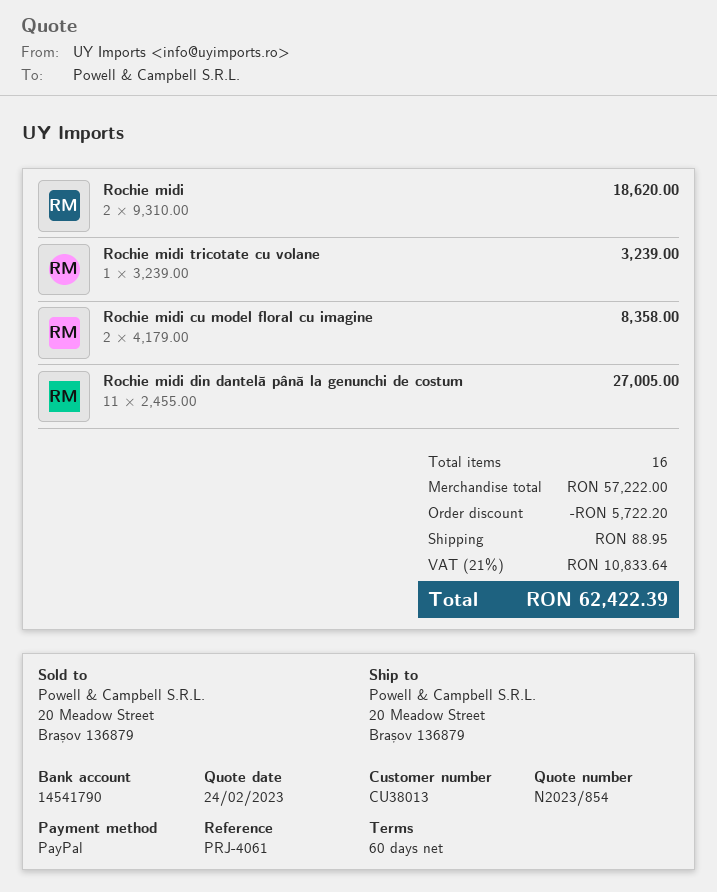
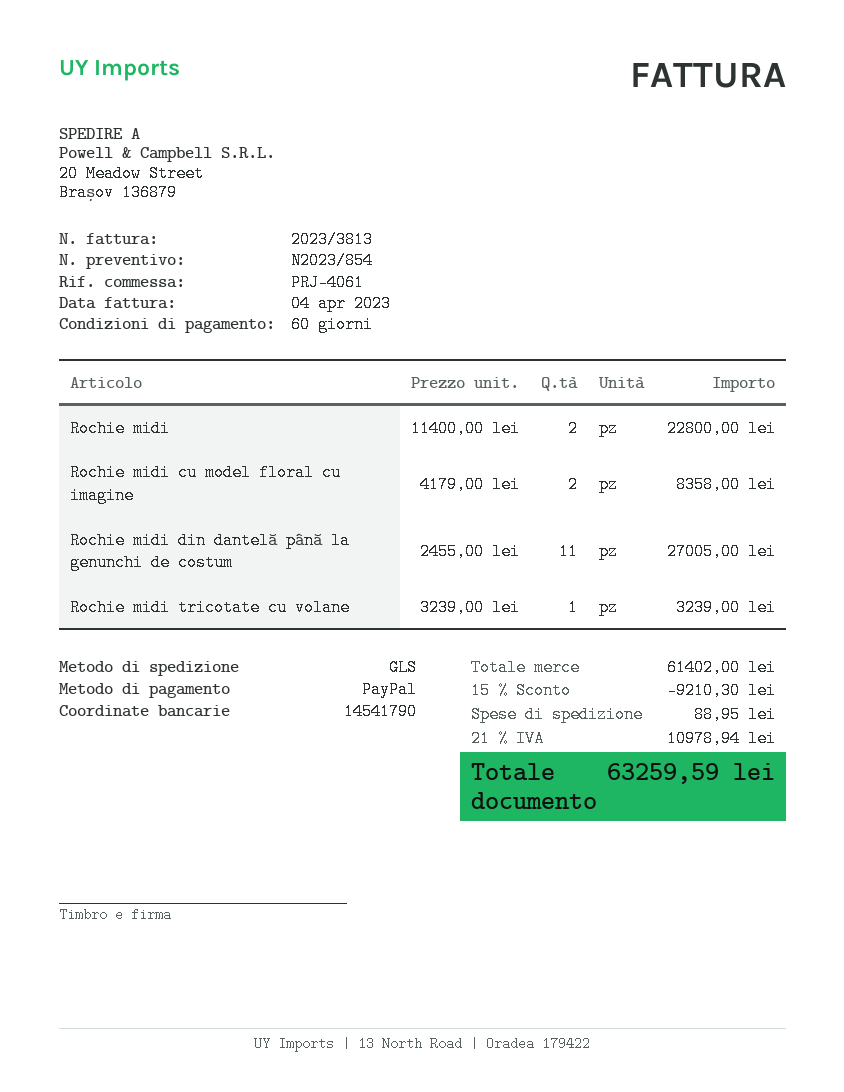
Rochie midi: 2 x 9310.00 = 18620.00 -> 2 x 11400.00 = 22800.00
subtotal: 57222.00 -> 61402.00
discount: 5722.20 -> 9210.30
tax: 21% = 10833.64 -> 21% = 10978.94
total: 62422.39 -> 63259.59

